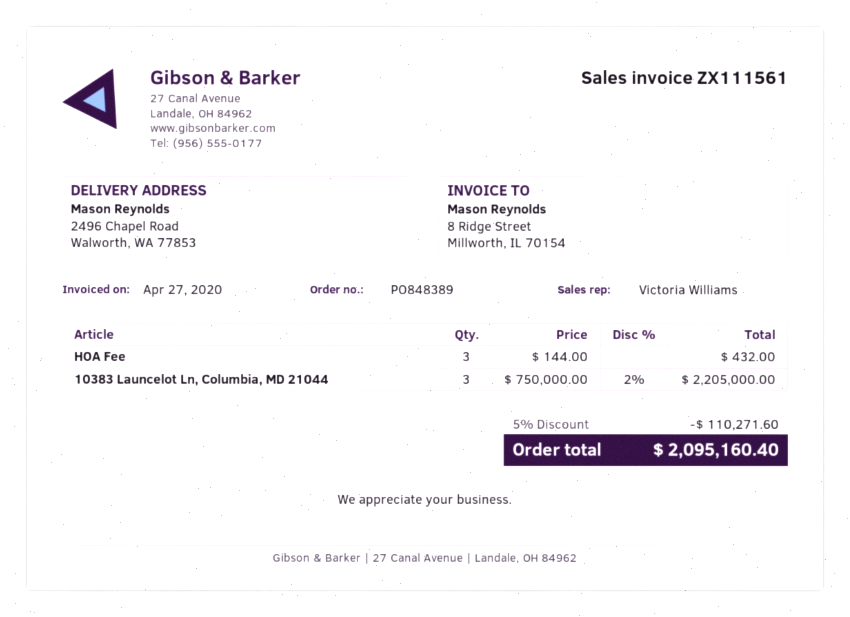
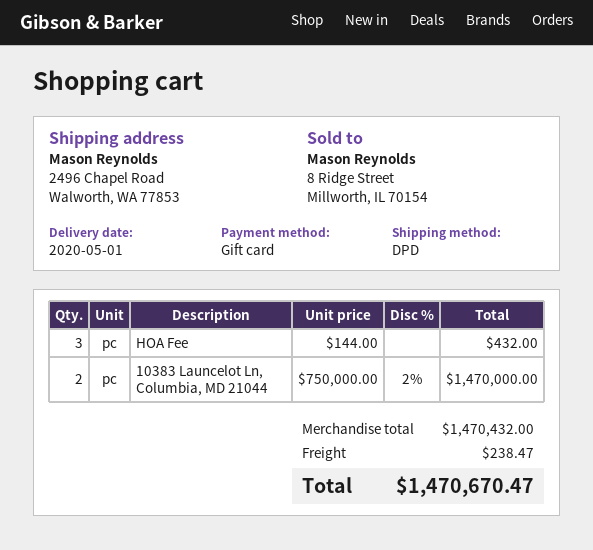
10383 Launcelot Ln, Columbia, MD 21044: 3 x 750000.00 - 2% = 2205000.00 -> 2 x 750000.00 - 2% = 1470000.00
discount: 5% = 110271.60 -> none
shipping: none -> 238.47
total: 2095160.40 -> 1470670.47

